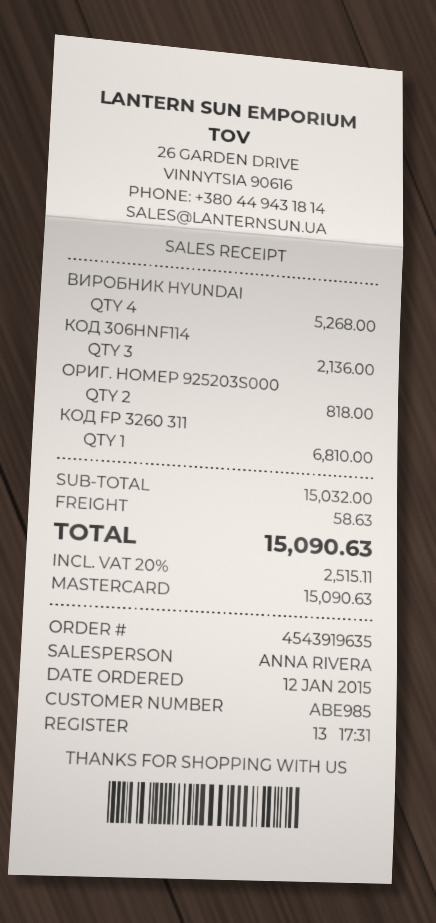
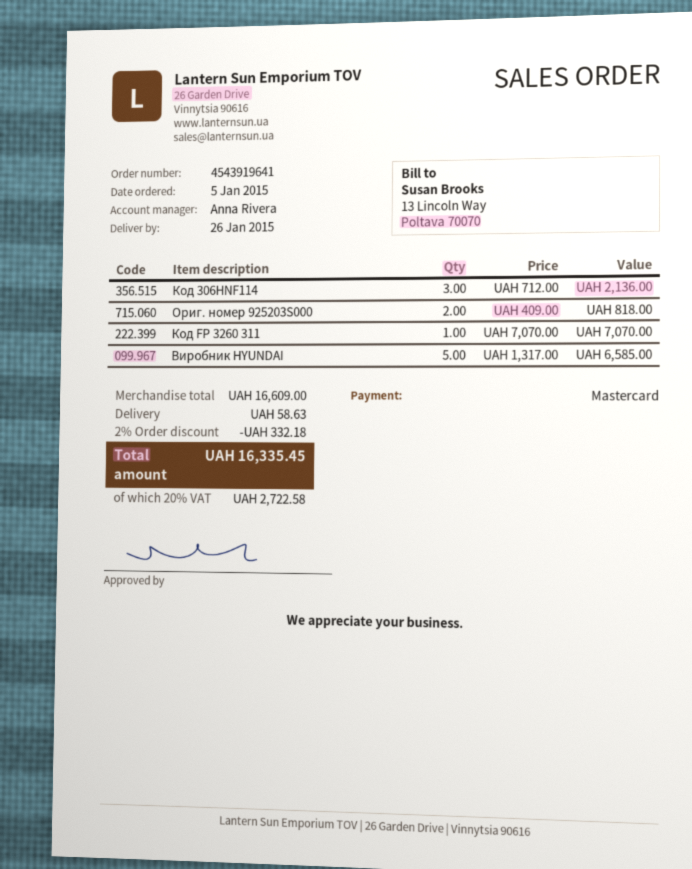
order number: 4543919635 -> 4543919641
order date: 2015-01-12 -> 2015-01-05
ВИРОБНИК HYUNDAI: 4 for 5268.00 -> 5 for 6585.00
КОД FP 3260 311: 1 for 6810.00 -> 1 for 7070.00
subtotal: 15032.00 -> 16609.00
discount: none -> 2% = 332.18
tax: 20% = 2515.11 -> 20% = 2722.58
total: 15090.63 -> 16335.45

